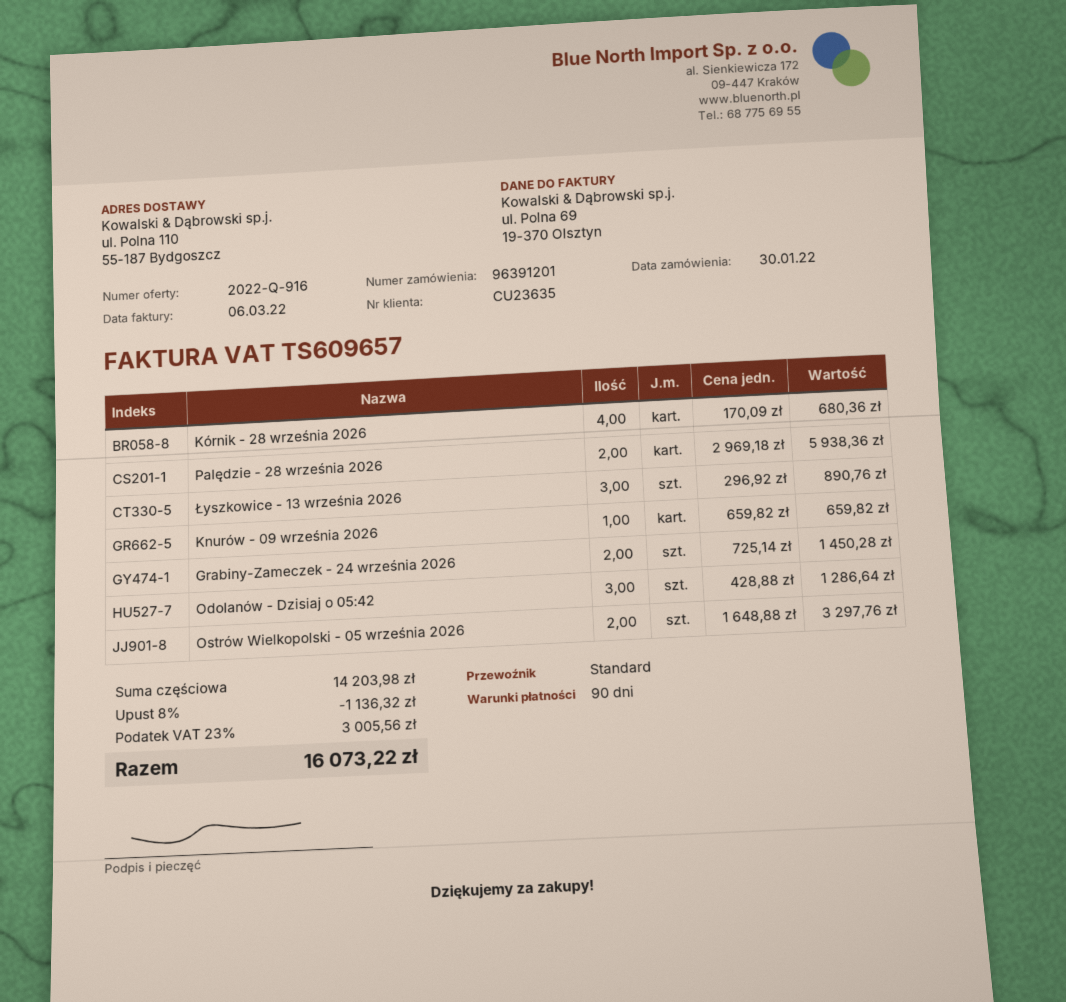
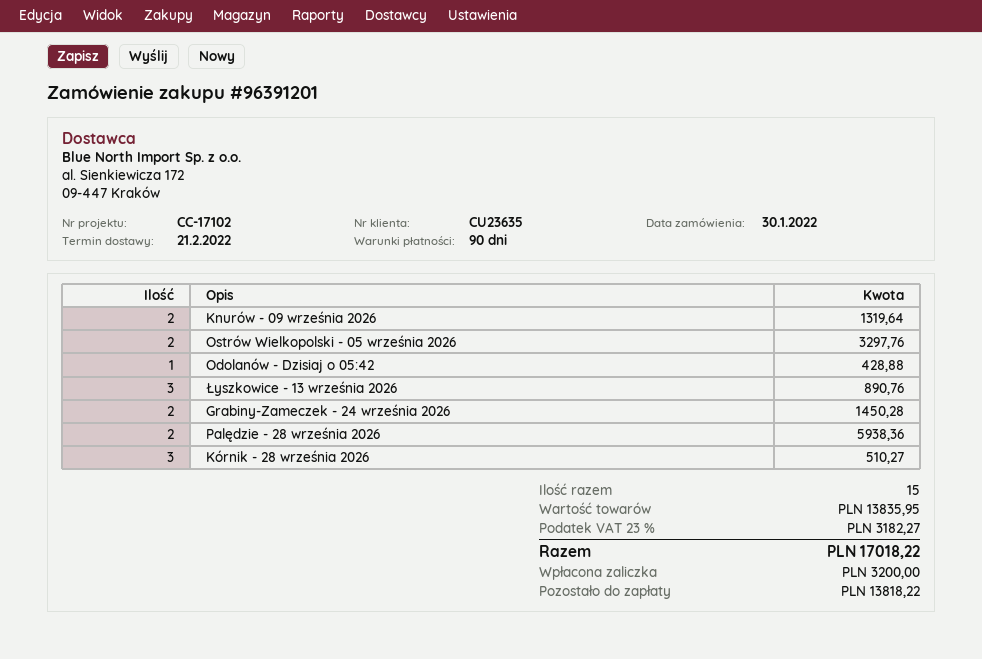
Kórnik - 28 września 2026: 4 for 680.36 -> 3 for 510.27
Knurów - 09 września 2026: 1 for 659.82 -> 2 for 1319.64
Odolanów - Dzisiaj o 05:42: 3 for 1286.64 -> 1 for 428.88
subtotal: 14203.98 -> 13835.95
discount: 8% = 1136.32 -> none
tax: 23% = 3005.56 -> 23% = 3182.27
total: 16073.22 -> 17018.22

